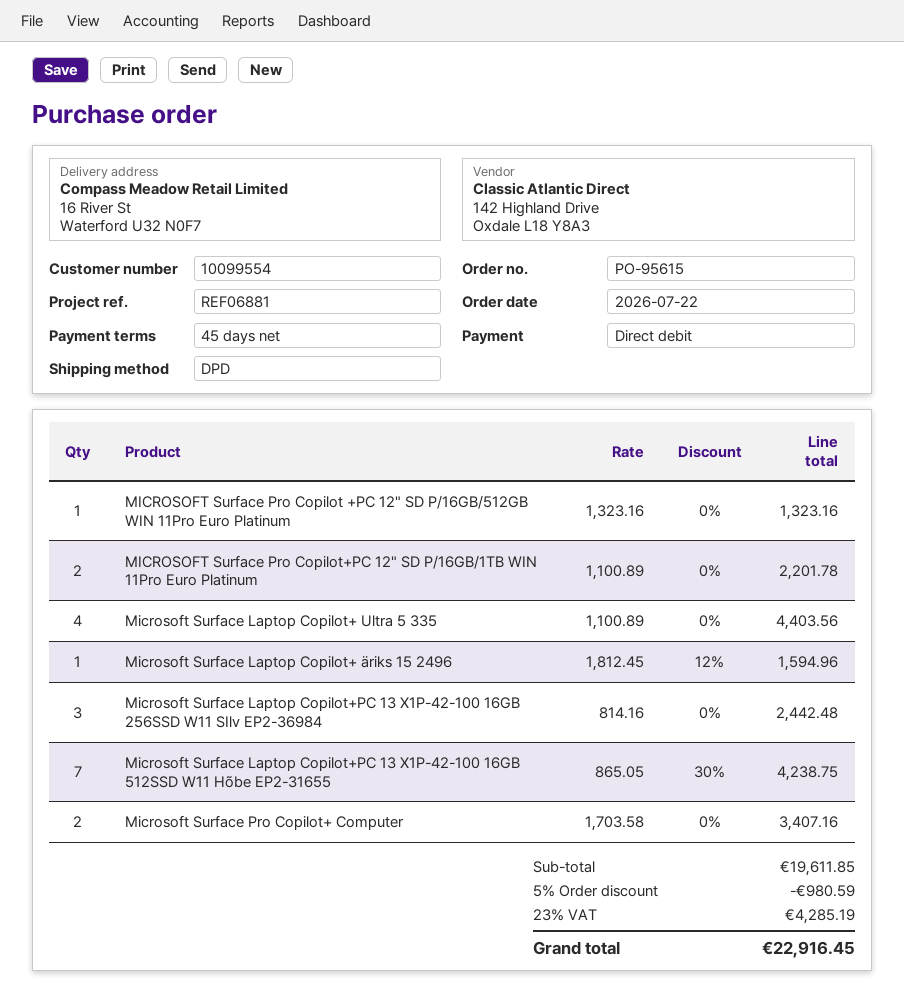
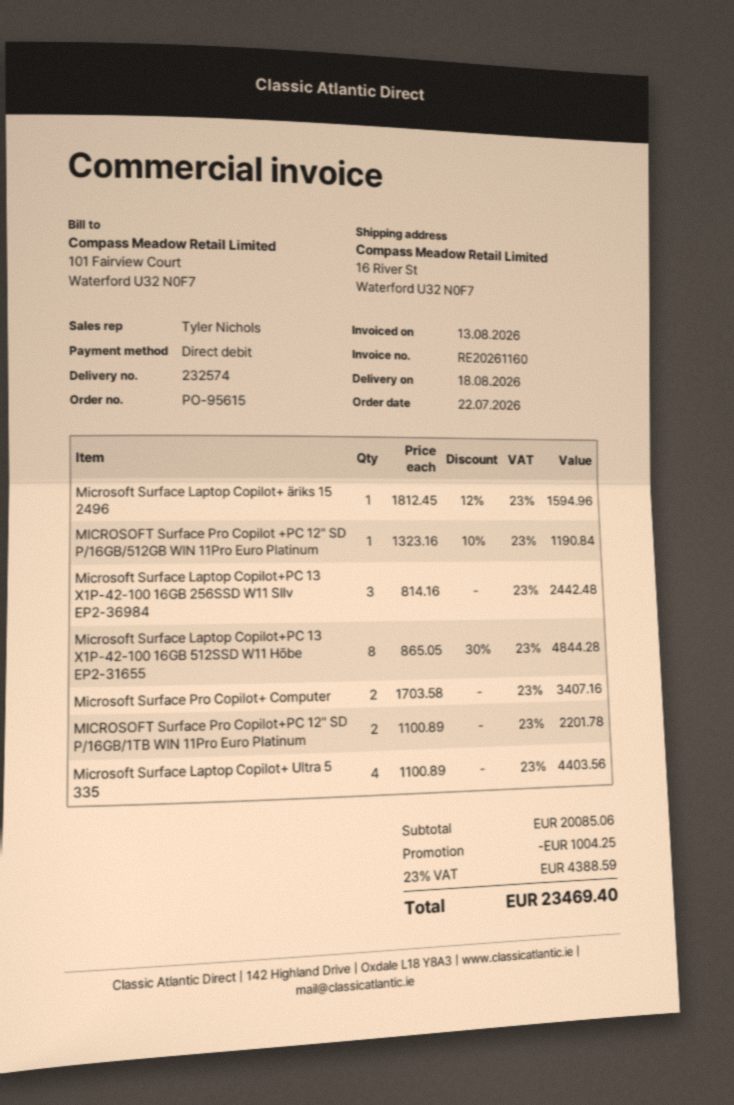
MICROSOFT Surface Pro Copilot +PC 12" SD P/16GB/512GB WIN 11Pro Euro Platinum: 1 x 1323.16 = 1323.16 -> 1 x 1323.16 - 10% = 1190.84
Microsoft Surface Laptop Copilot+PC 13 X1P-42-100 16GB 512SSD W11 Hõbe EP2-31655: 7 x 865.05 - 30% = 4238.75 -> 8 x 865.05 - 30% = 4844.28
subtotal: 19611.85 -> 20085.06
discount: 980.59 -> 1004.25
tax: 23% = 4285.19 -> 23% = 4388.59
total: 22916.45 -> 23469.40

